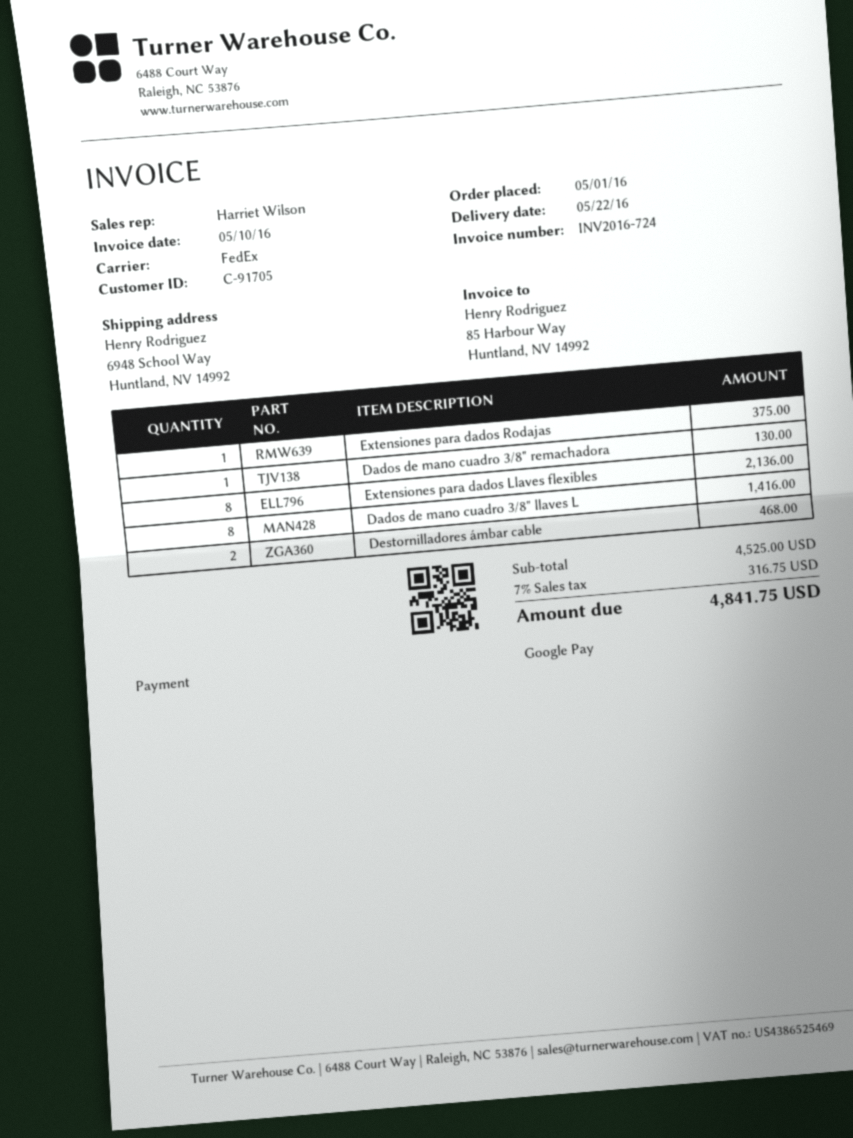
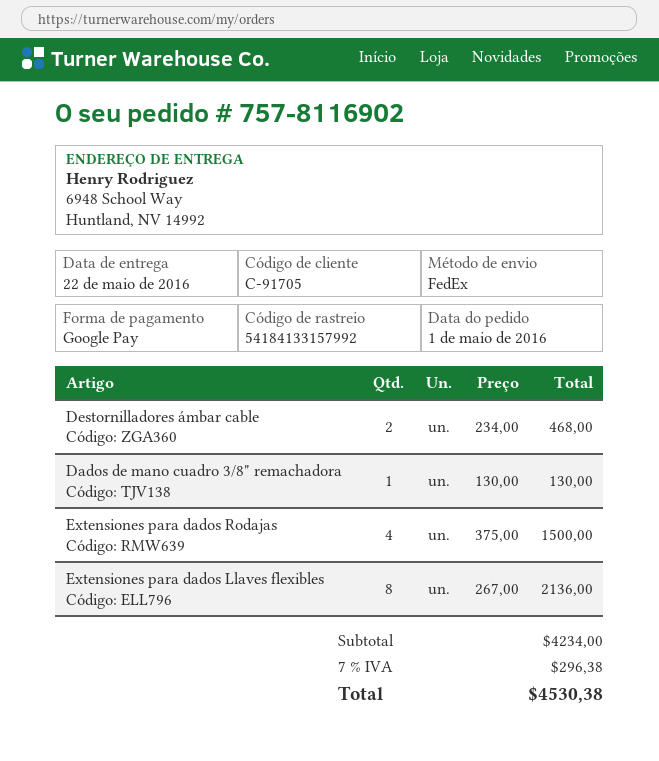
Extensiones para dados Rodajas: 1 for 375.00 -> 4 for 1500.00
Dados de mano cuadro 3/8" llaves L: 8 for 1416.00 -> none
subtotal: 4525.00 -> 4234.00
tax: 7% = 316.75 -> 7% = 296.38
total: 4841.75 -> 4530.38

